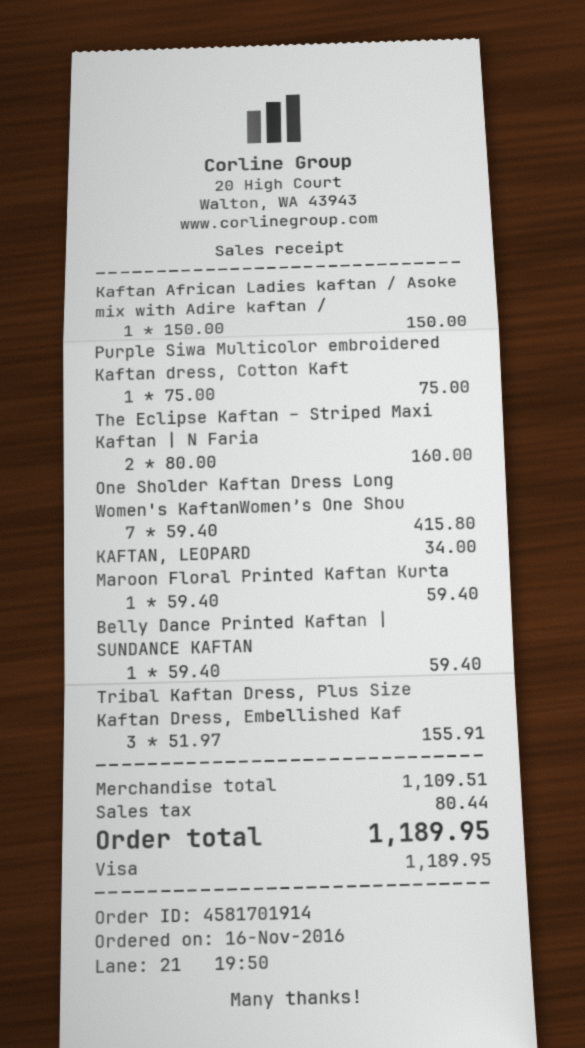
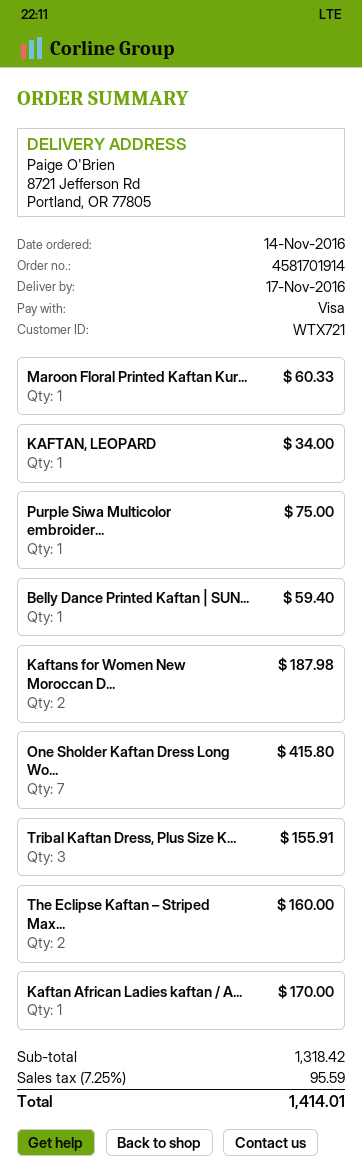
order date: 2016-11-16 -> 2016-11-14
Kaftan African Ladies kaftan / Asoke mix with Adire kaftan /: 1 for 150.00 -> 1 for 170.00
Maroon Floral Printed Kaftan Kurta: 1 for 59.40 -> 1 for 60.33
Kaftans for Women New Moroccan D...: none -> 2 for 187.98
subtotal: 1109.51 -> 1318.42
tax: 80.44 -> 95.59
total: 1189.95 -> 1414.01

